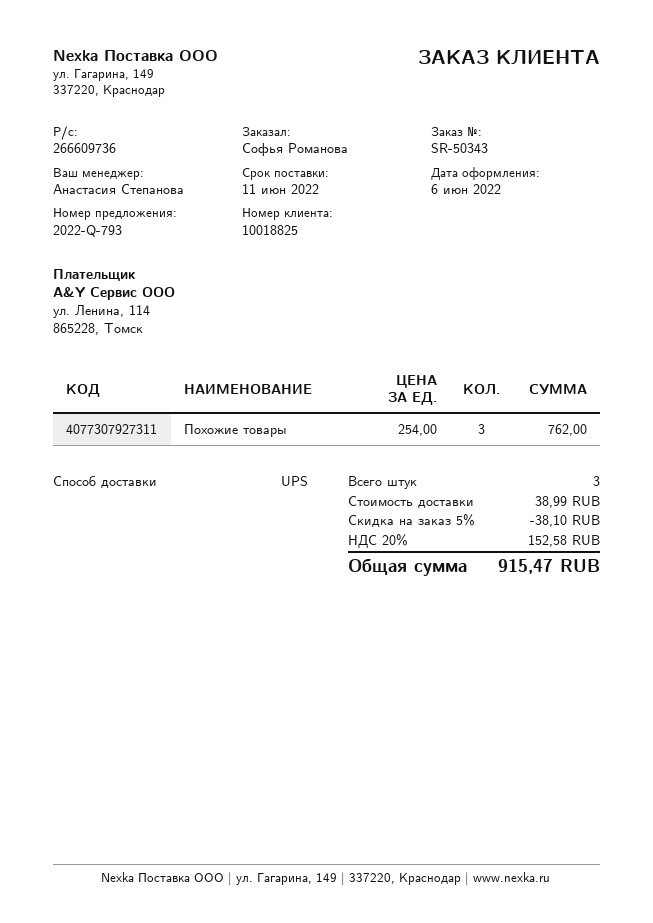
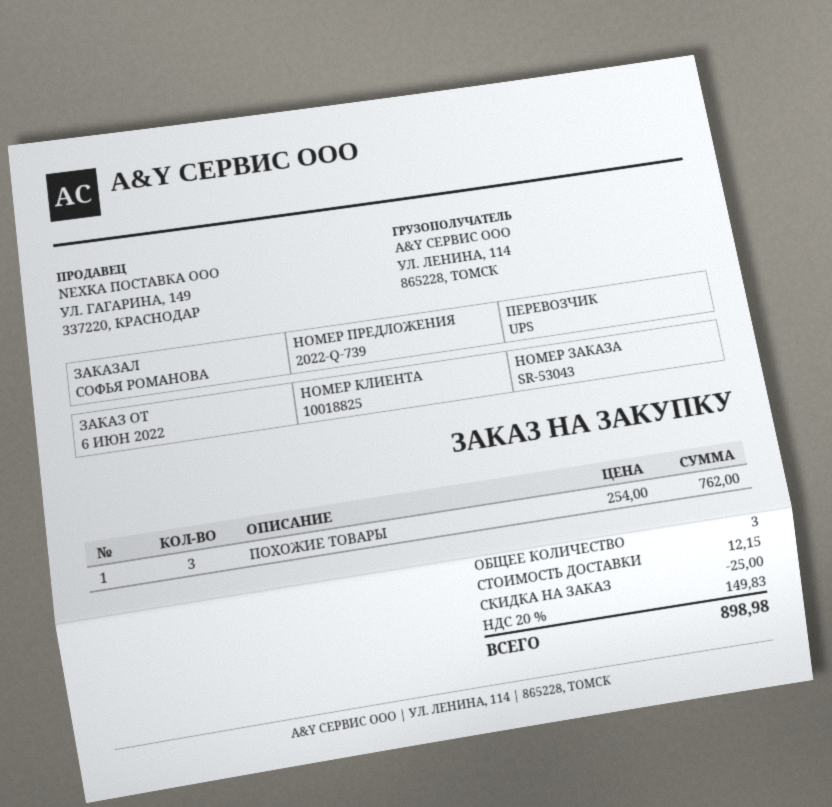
quote number: 2022-Q-793 -> 2022-Q-739
order number: SR-50343 -> SR-53043
discount: 38.10 -> 25.00
shipping: 38.99 -> 12.15
tax: 20% = 152.58 -> 20% = 149.83
total: 915.47 -> 898.98

